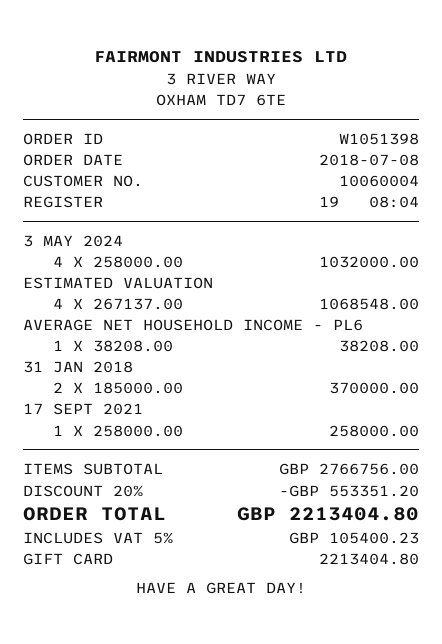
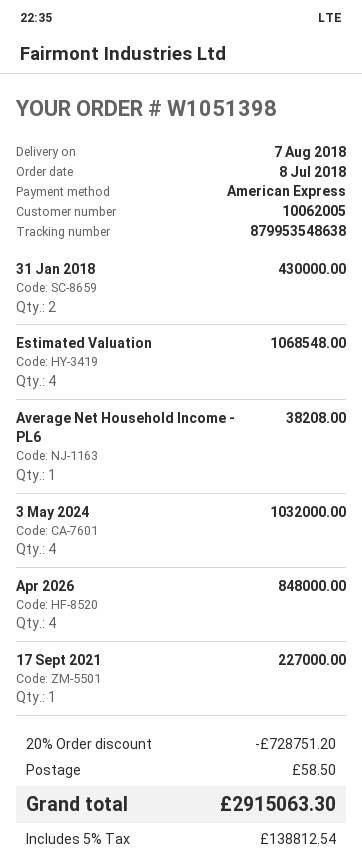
customer number: 10060004 -> 10062005
payment method: gift card -> American Express
31 JAN 2018: 2 for 370000.00 -> 2 for 430000.00
17 SEPT 2021: 1 for 258000.00 -> 1 for 227000.00
Apr 2026: none -> 4 for 848000.00
discount: 20% = 553351.20 -> 20% = 728751.20
shipping: none -> 58.50
tax: 5% = 105400.23 -> 5% = 138812.54
total: 2213404.80 -> 2915063.30

